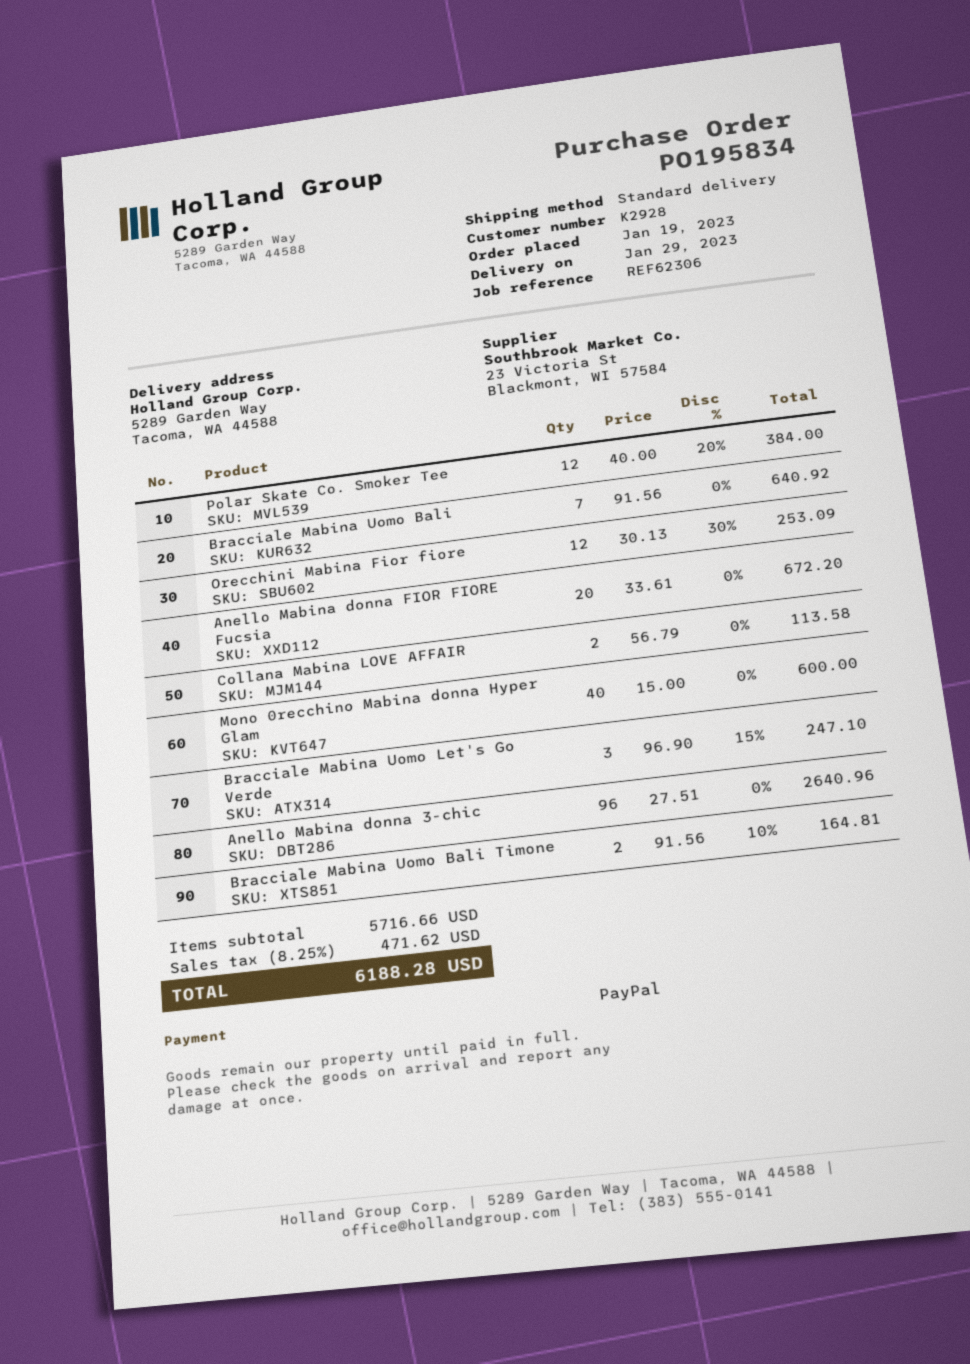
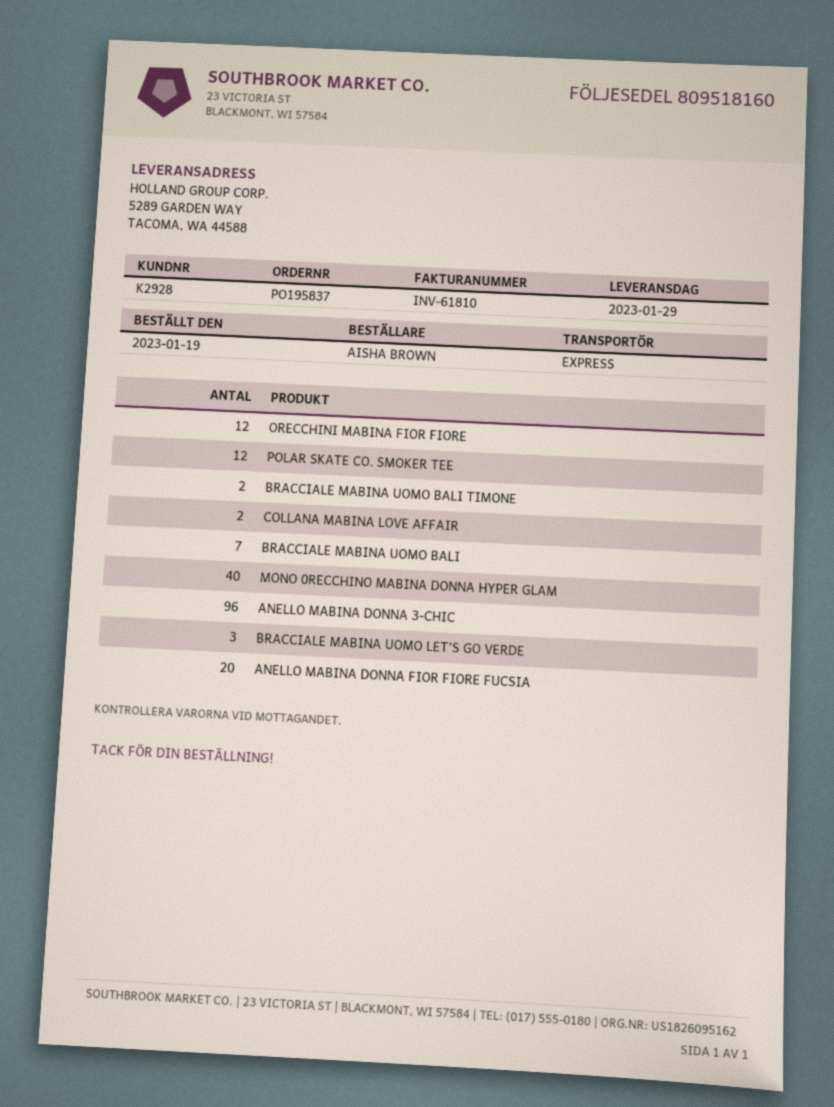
order number: PO195834 -> PO195837
shipping method: standard -> express

